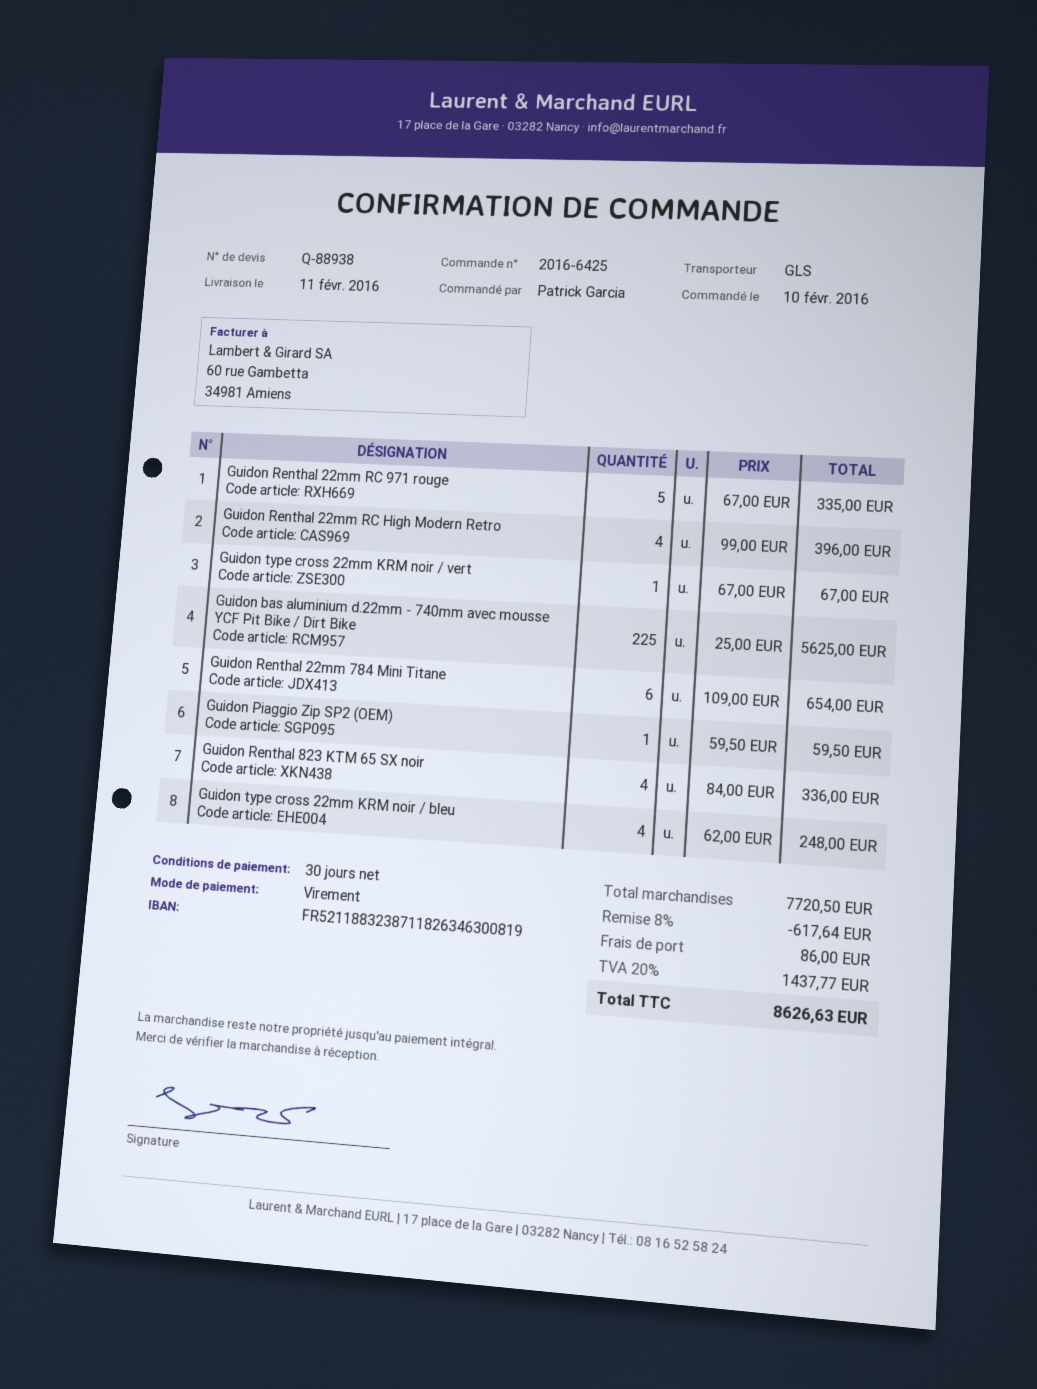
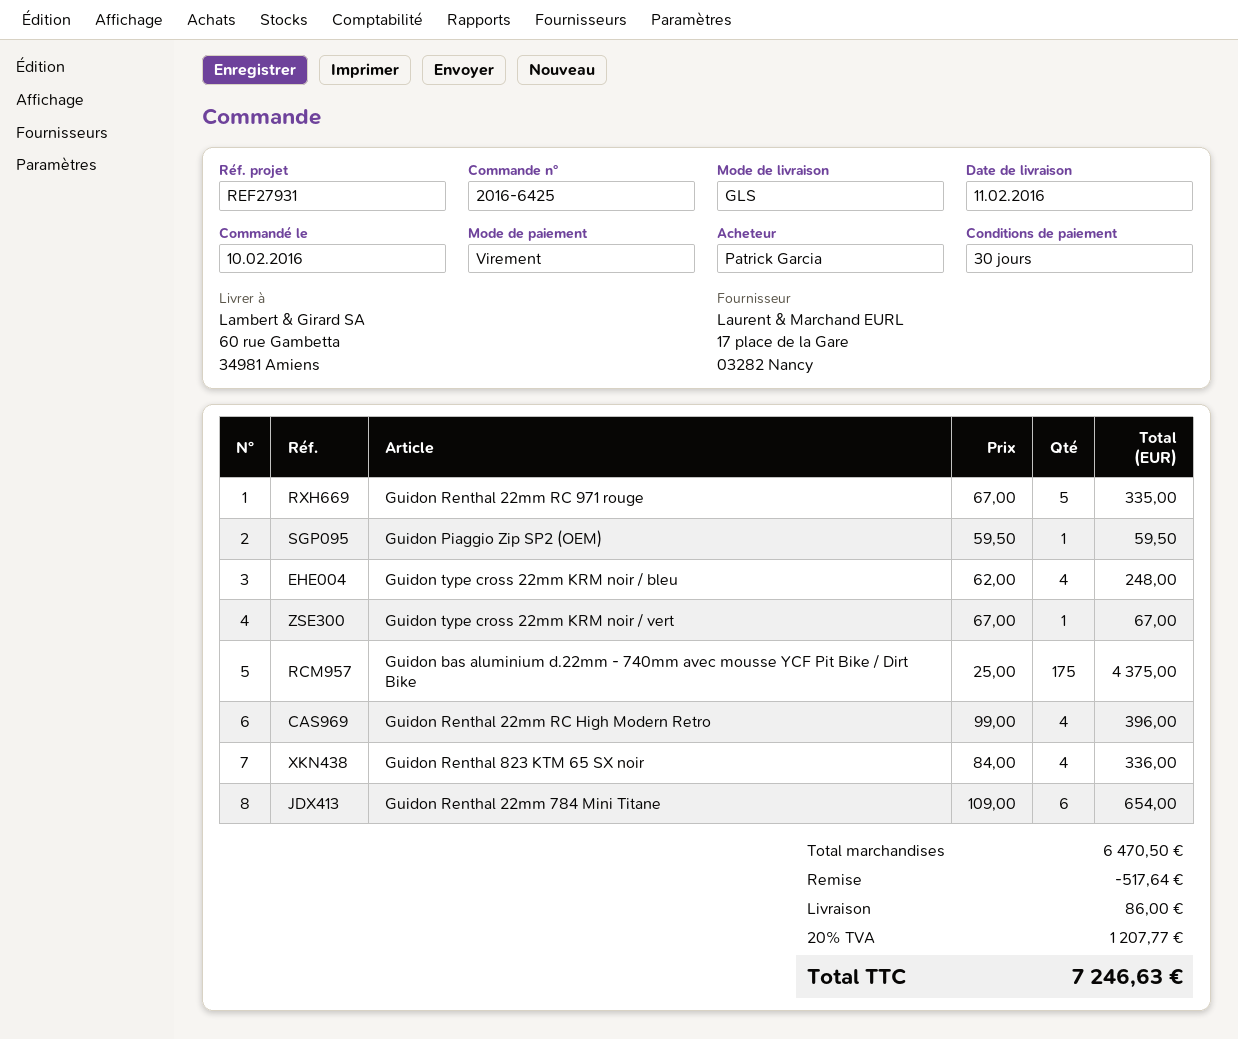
Guidon bas aluminium d.22mm - 740mm avec mousse YCF Pit Bike / Dirt Bike: 225 x 25.00 = 5625.00 -> 175 x 25.00 = 4375.00
subtotal: 7720.50 -> 6470.50
discount: 617.64 -> 517.64
tax: 20% = 1437.77 -> 20% = 1207.77
total: 8626.63 -> 7246.63

